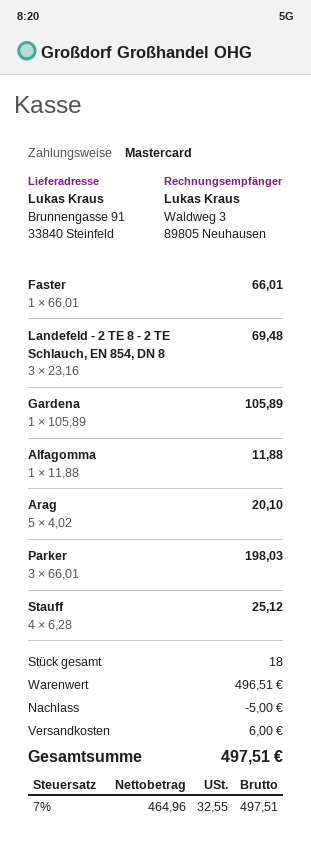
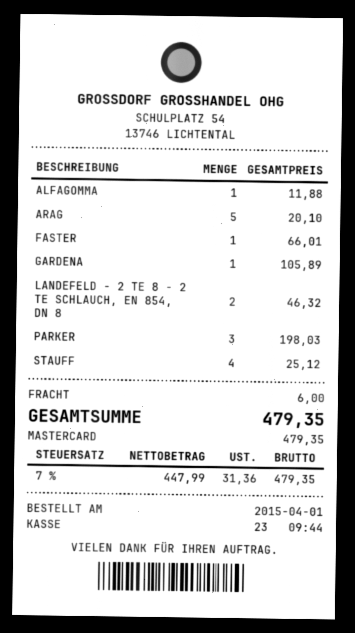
Landefeld - 2 TE 8 - 2 TE Schlauch, EN 854, DN 8: 3 for 69.48 -> 2 for 46.32
discount: 5.00 -> none
net: 464.96 -> 447.99
tax: 7% = 32.55 -> 7% = 31.36
total: 497.51 -> 479.35

